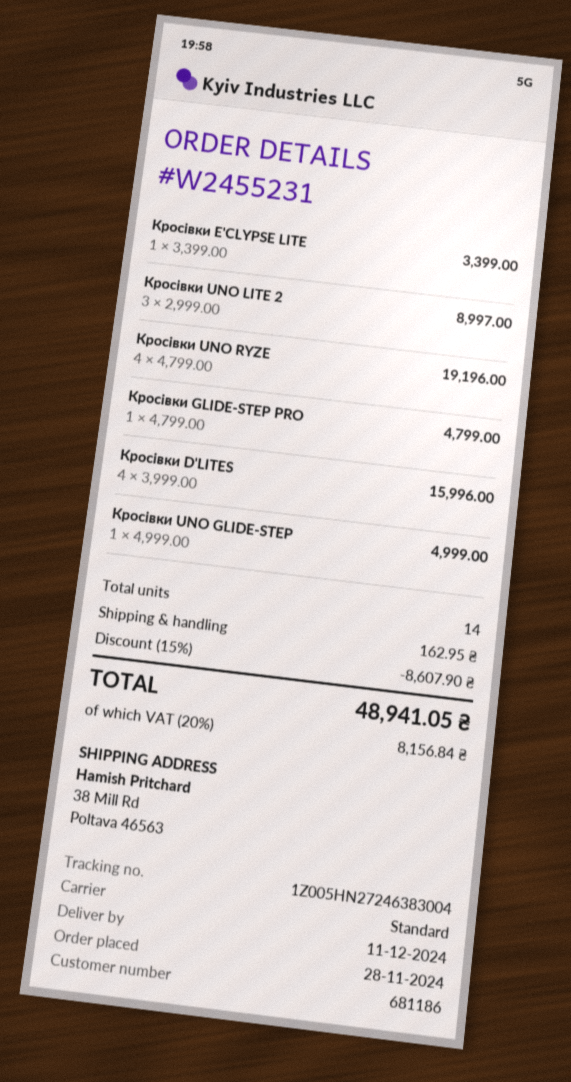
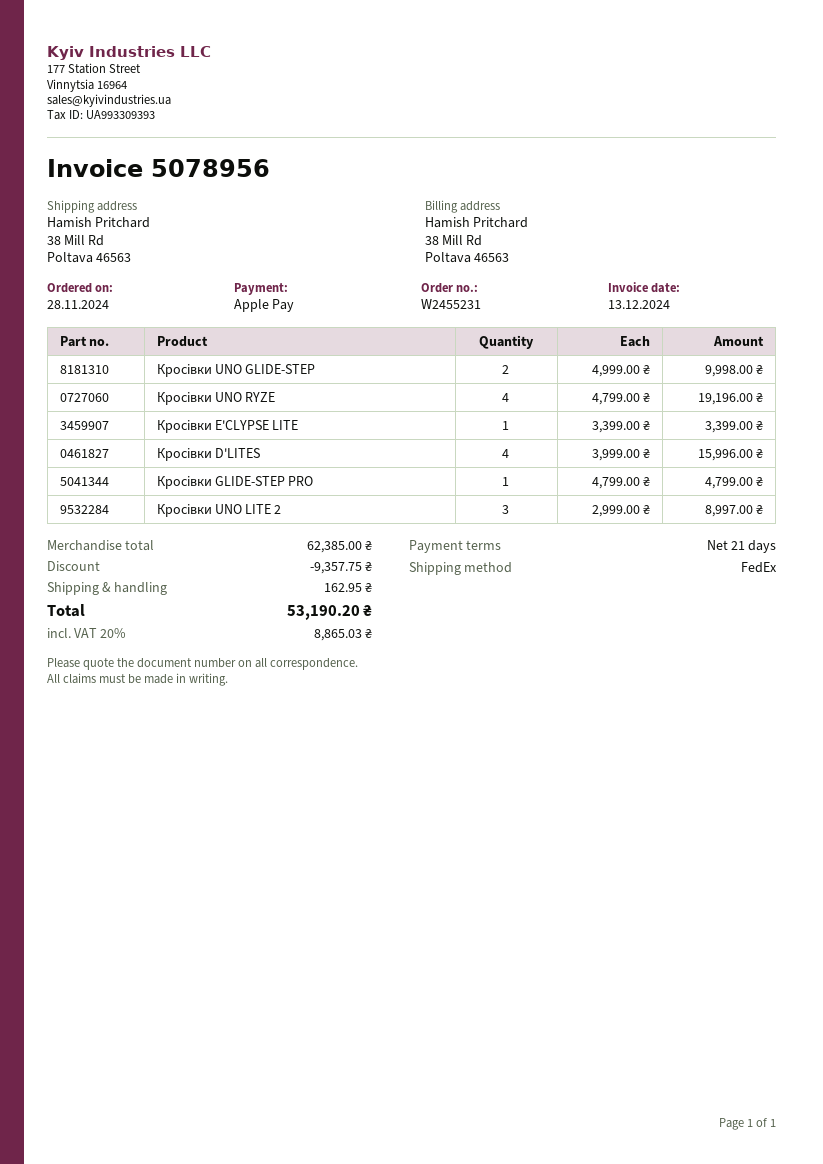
shipping method: standard -> FedEx
Кросівки UNO GLIDE-STEP: 1 x 4999.00 = 4999.00 -> 2 x 4999.00 = 9998.00
discount: 8607.90 -> 9357.75
tax: 20% = 8156.84 -> 20% = 8865.03
total: 48941.05 -> 53190.20

